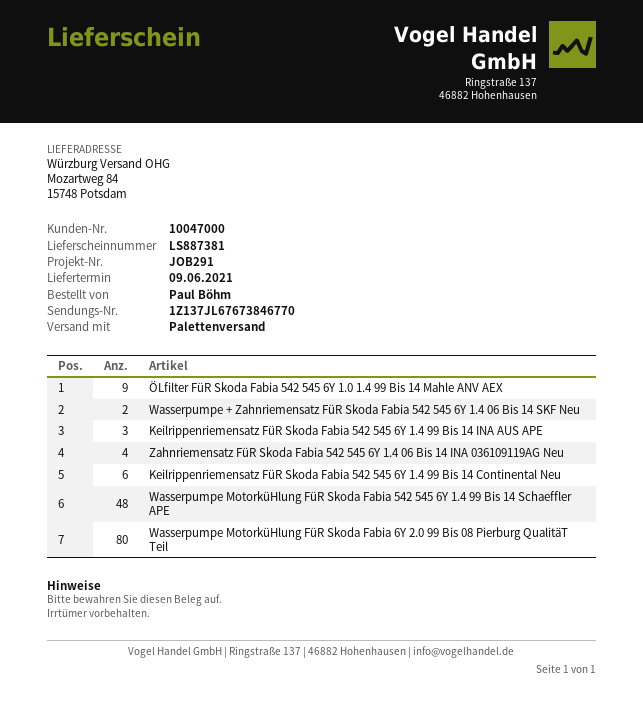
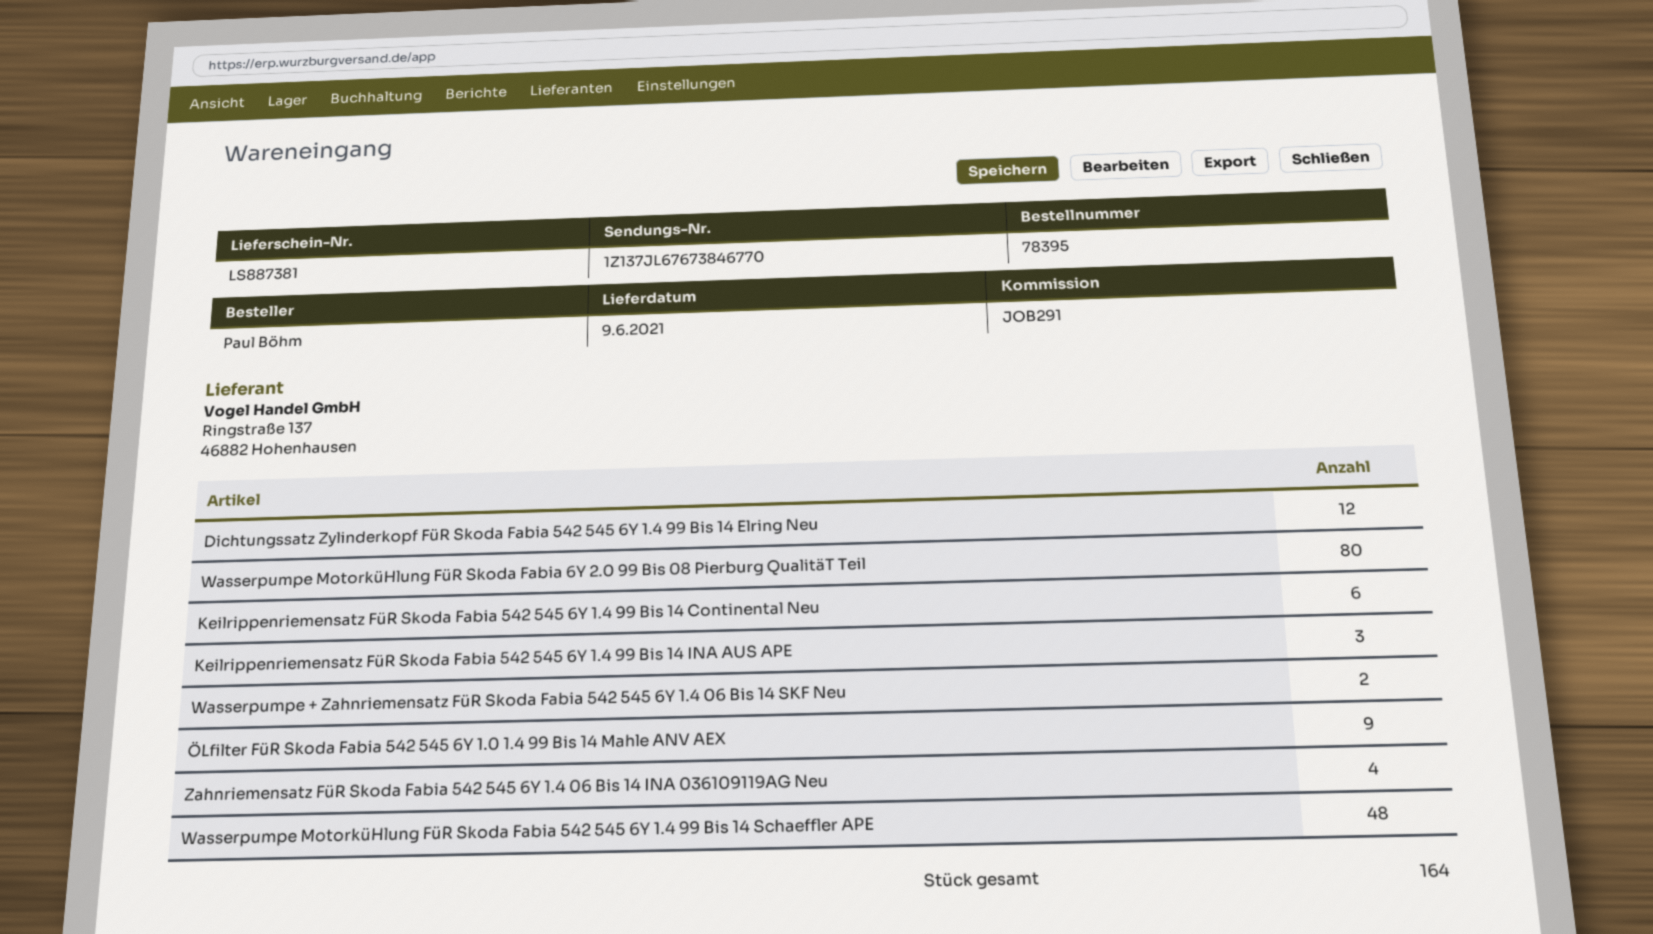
Dichtungssatz Zylinderkopf FüR Skoda Fabia 542 545 6Y 1.4 99 Bis 14 Elring Neu: none -> 12

